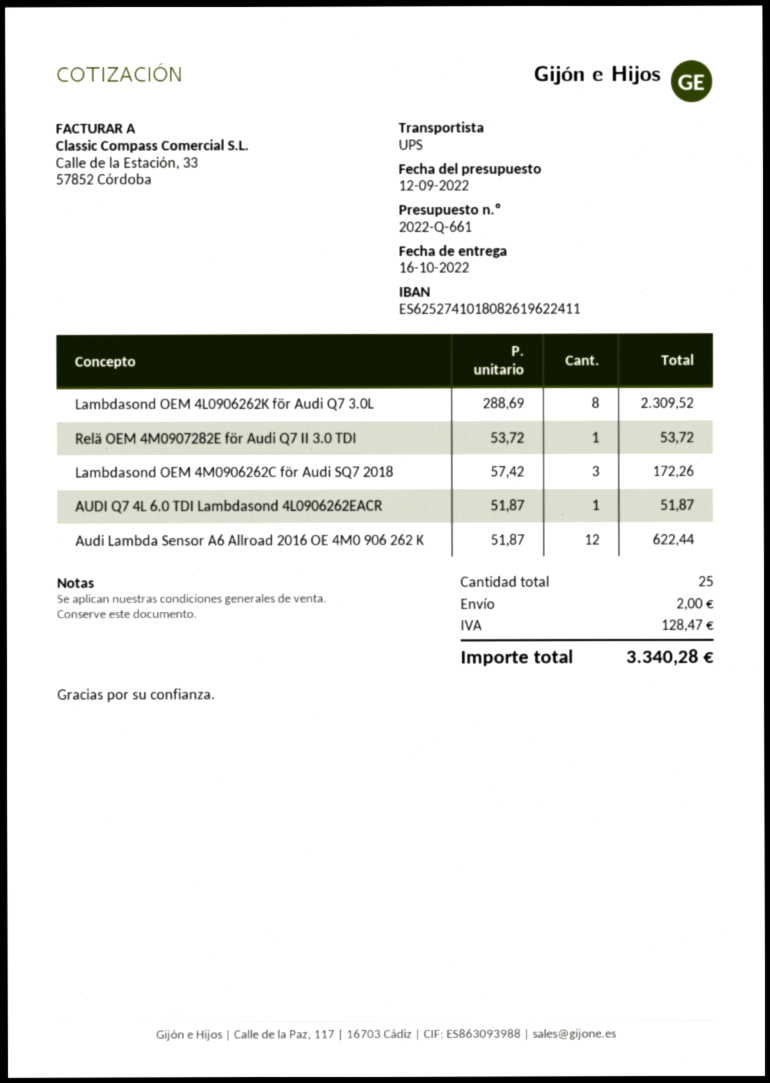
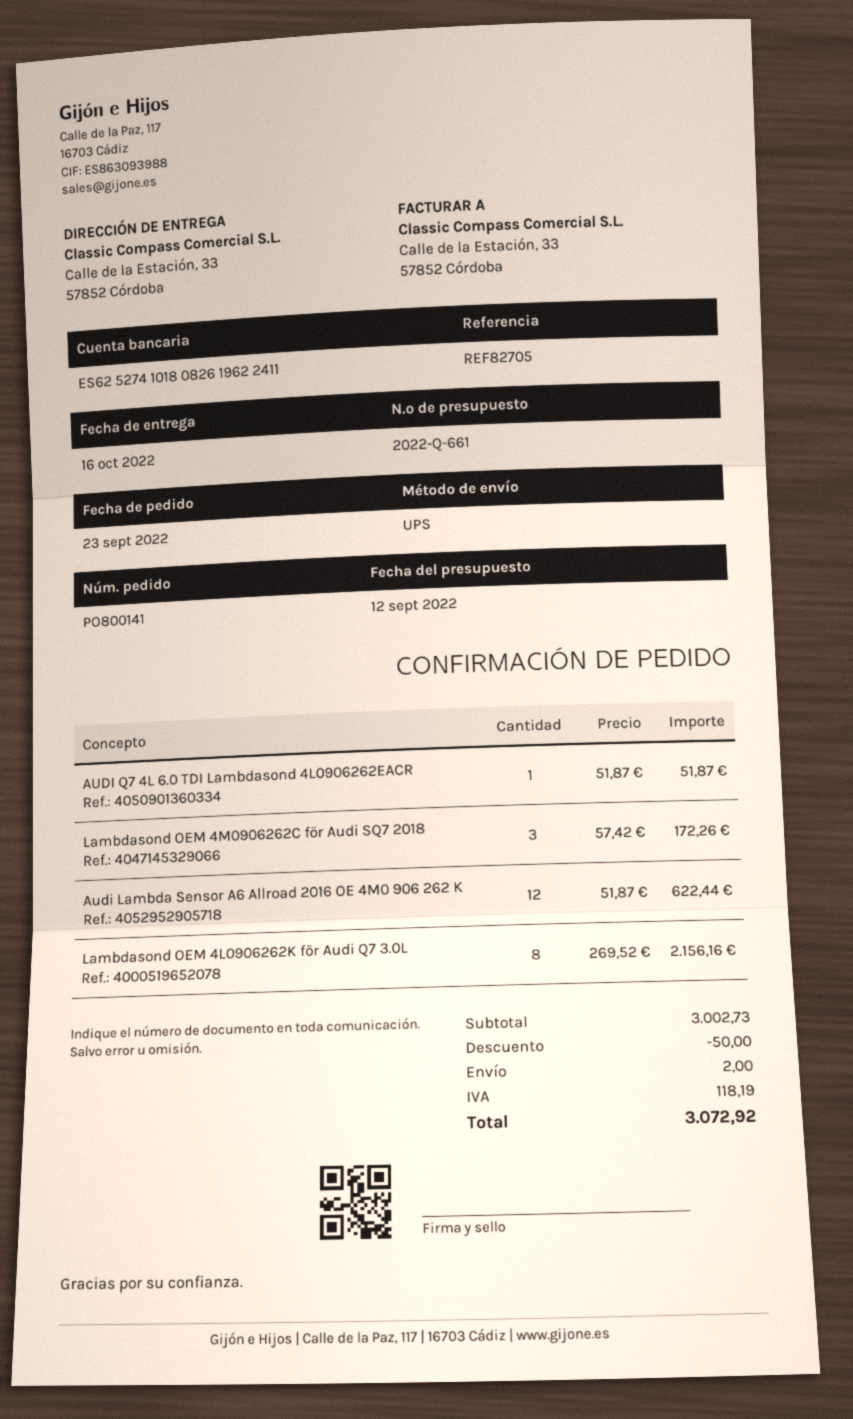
Lambdasond OEM 4L0906262K för Audi Q7 3.0L: 8 x 288.69 = 2309.52 -> 8 x 269.52 = 2156.16
Relä OEM 4M0907282E för Audi Q7 II 3.0 TDI: 1 x 53.72 = 53.72 -> none
discount: none -> 50.00
tax: 128.47 -> 118.19
total: 3340.28 -> 3072.92

